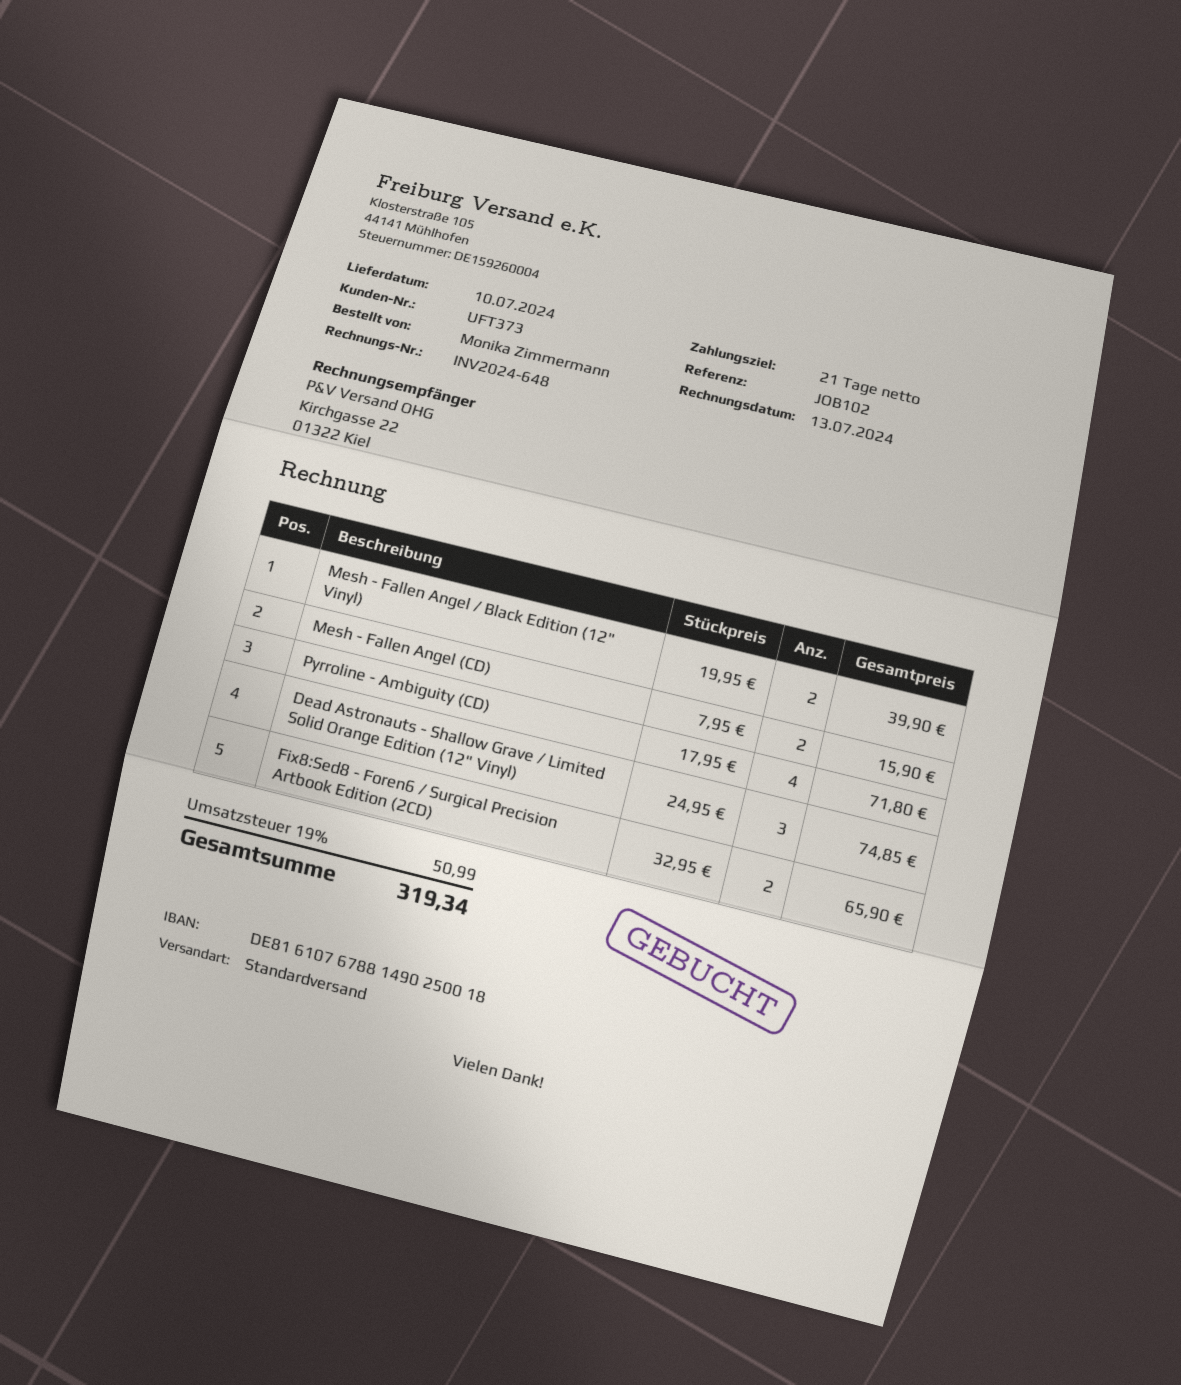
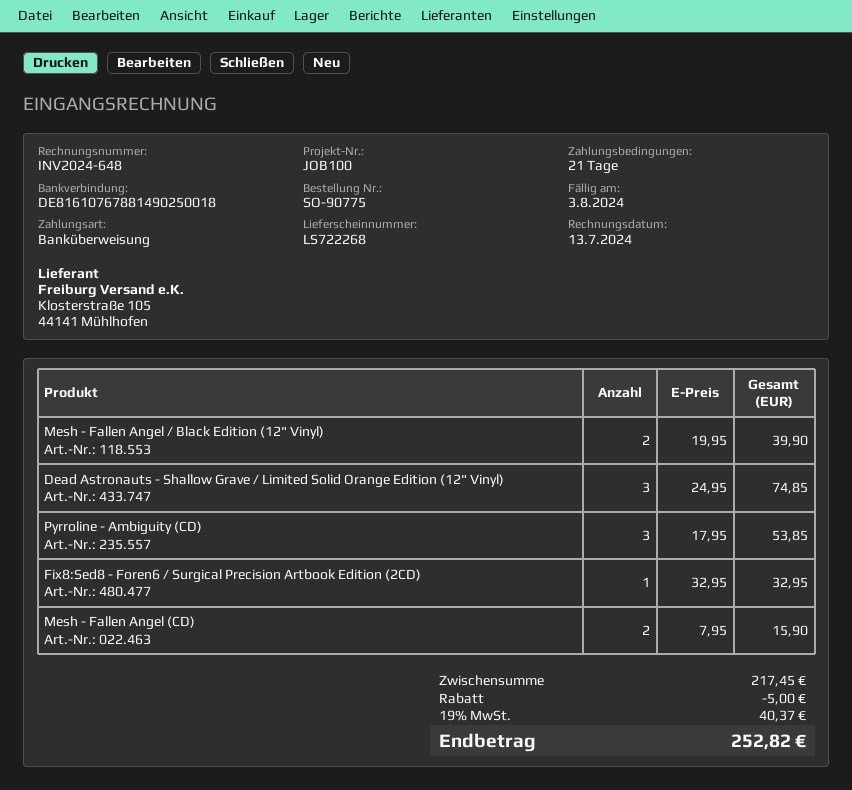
reference: JOB102 -> JOB100
Pyrroline - Ambiguity (CD): 4 x 17.95 = 71.80 -> 3 x 17.95 = 53.85
Fix8:Sed8 - Foren6 / Surgical Precision Artbook Edition (2CD): 2 x 32.95 = 65.90 -> 1 x 32.95 = 32.95
discount: none -> 5.00
tax: 19% = 50.99 -> 19% = 40.37
total: 319.34 -> 252.82

